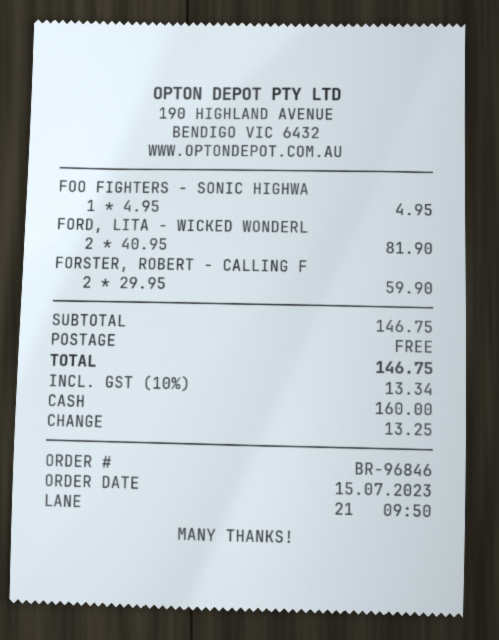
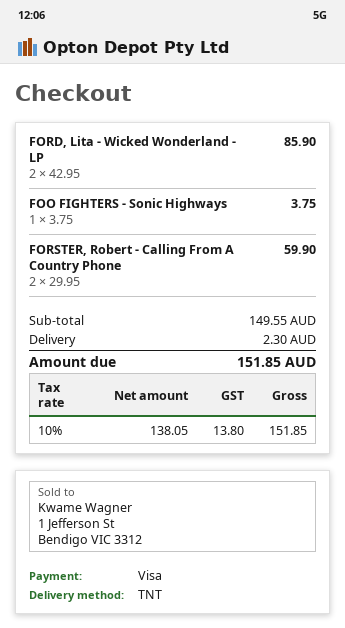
payment method: cash -> Visa
FOO FIGHTERS - SONIC HIGHWA: 1 x 4.95 = 4.95 -> 1 x 3.75 = 3.75
FORD, LITA - WICKED WONDERL: 2 x 40.95 = 81.90 -> 2 x 42.95 = 85.90
subtotal: 146.75 -> 149.55
shipping: 0.00 -> 2.30
tax: 10% = 13.34 -> 10% = 13.80
total: 146.75 -> 151.85

